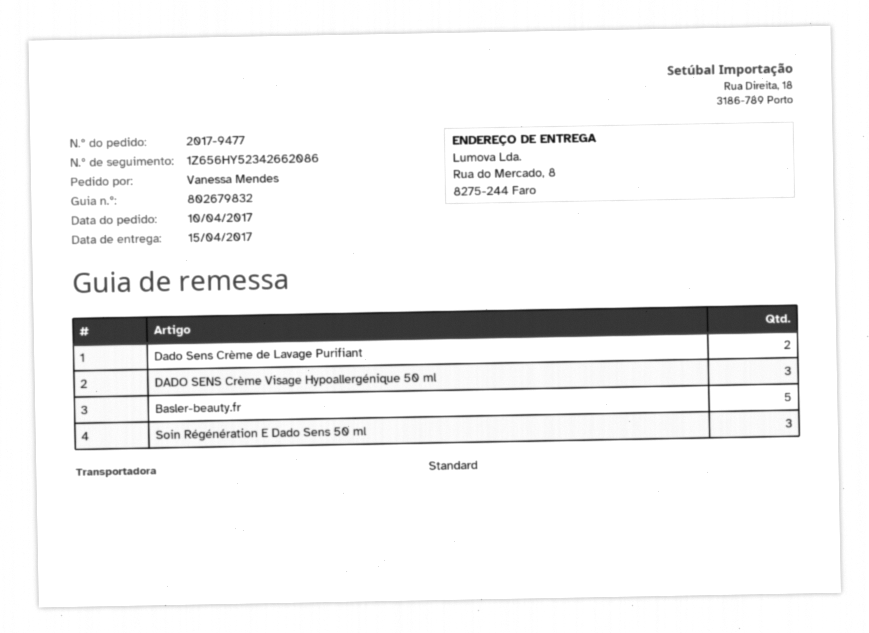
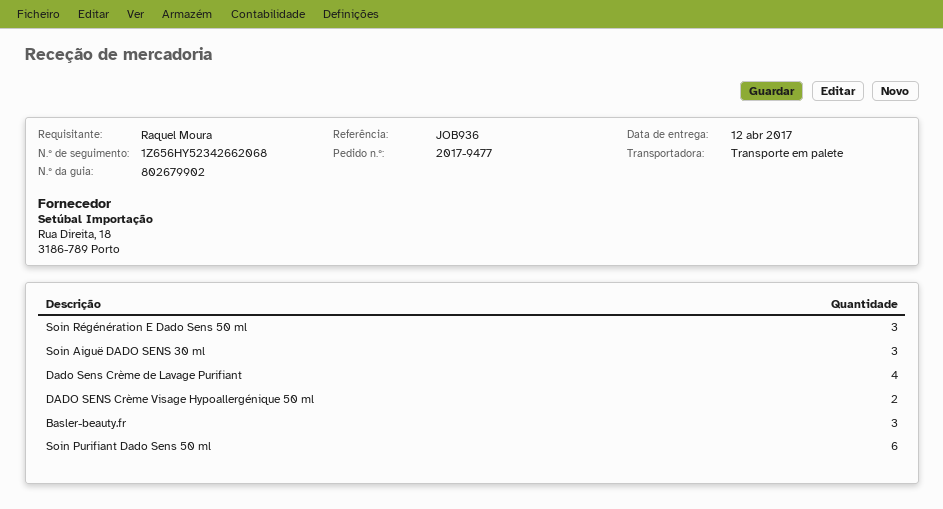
delivery note number: 802679832 -> 802679902
delivery date: 2017-04-15 -> 2017-04-12
ordered by: Vanessa Mendes -> Raquel Moura
shipping method: standard -> pallet freight
tracking number: 1Z656HY52342662086 -> 1Z656HY52342662068
Dado Sens Crème de Lavage Purifiant: 2 -> 4
DADO SENS Crème Visage Hypoallergénique 50 ml: 3 -> 2
Basler-beauty.fr: 5 -> 3
Soin Aiguë DADO SENS 30 ml: none -> 3
Soin Purifiant Dado Sens 50 ml: none -> 6

